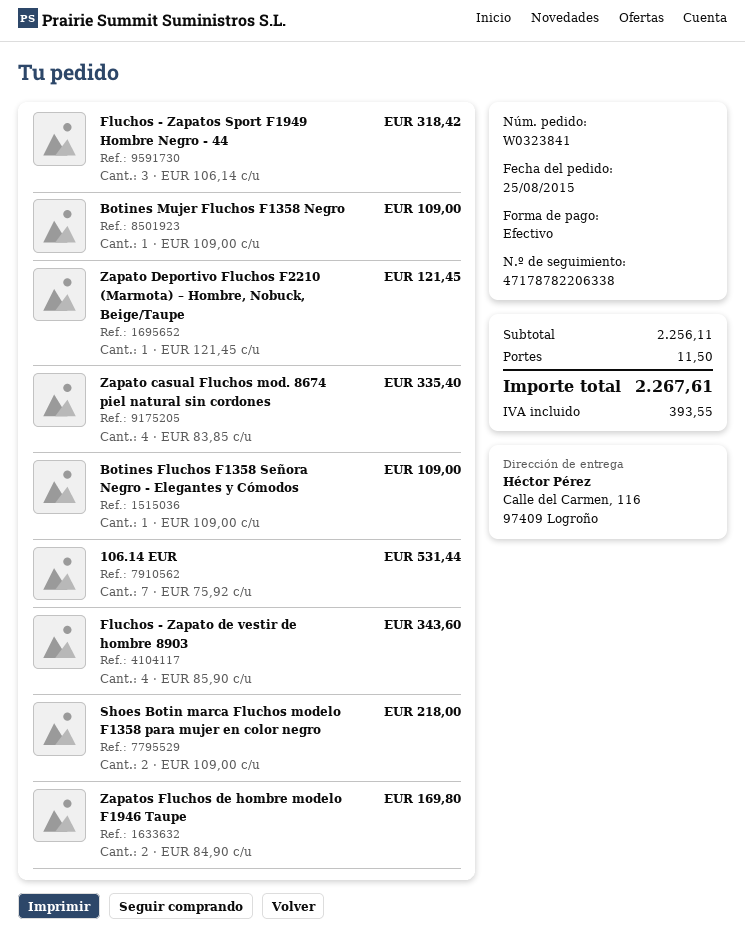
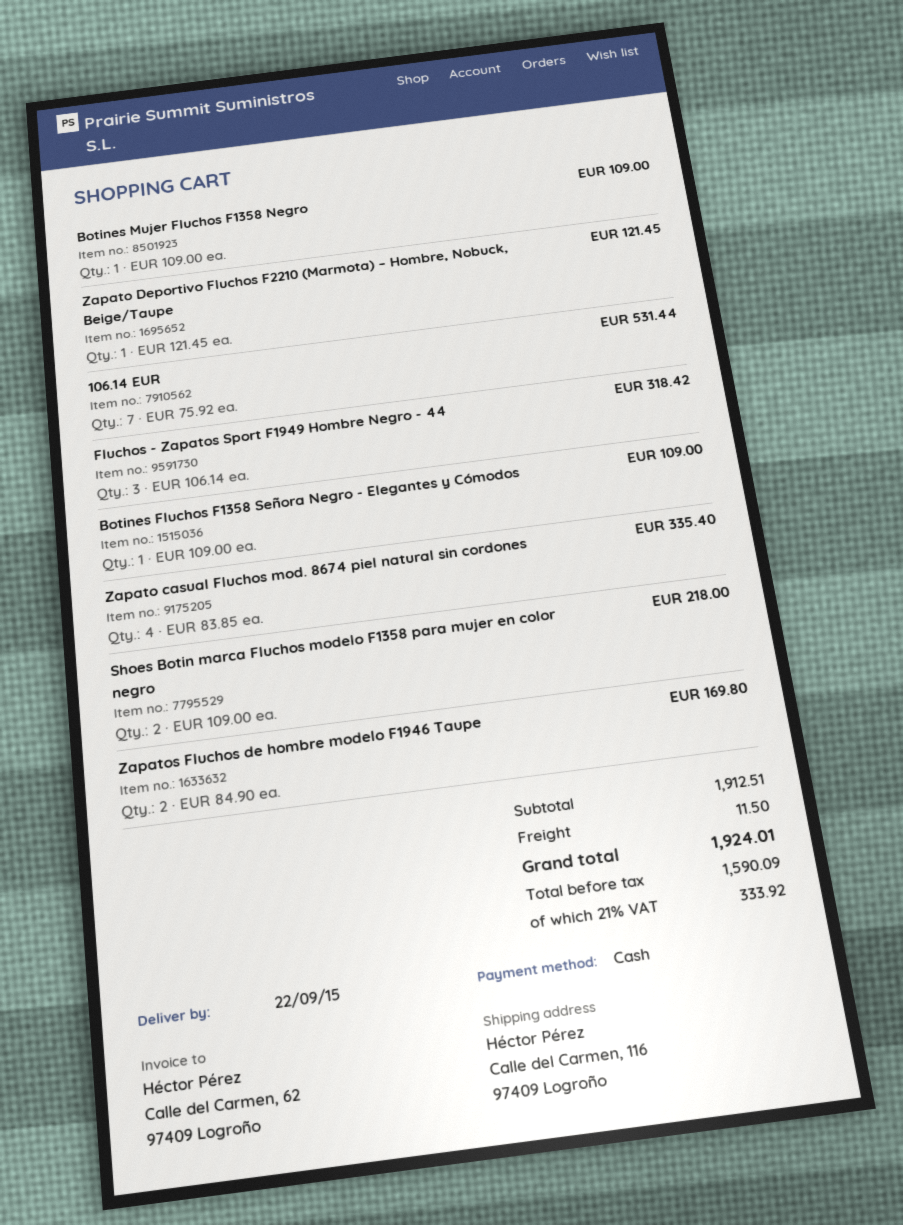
Fluchos - Zapato de vestir de hombre 8903: 4 x 85.90 = 343.60 -> none
subtotal: 2256.11 -> 1912.51
tax: 393.55 -> 333.92
total: 2267.61 -> 1924.01

